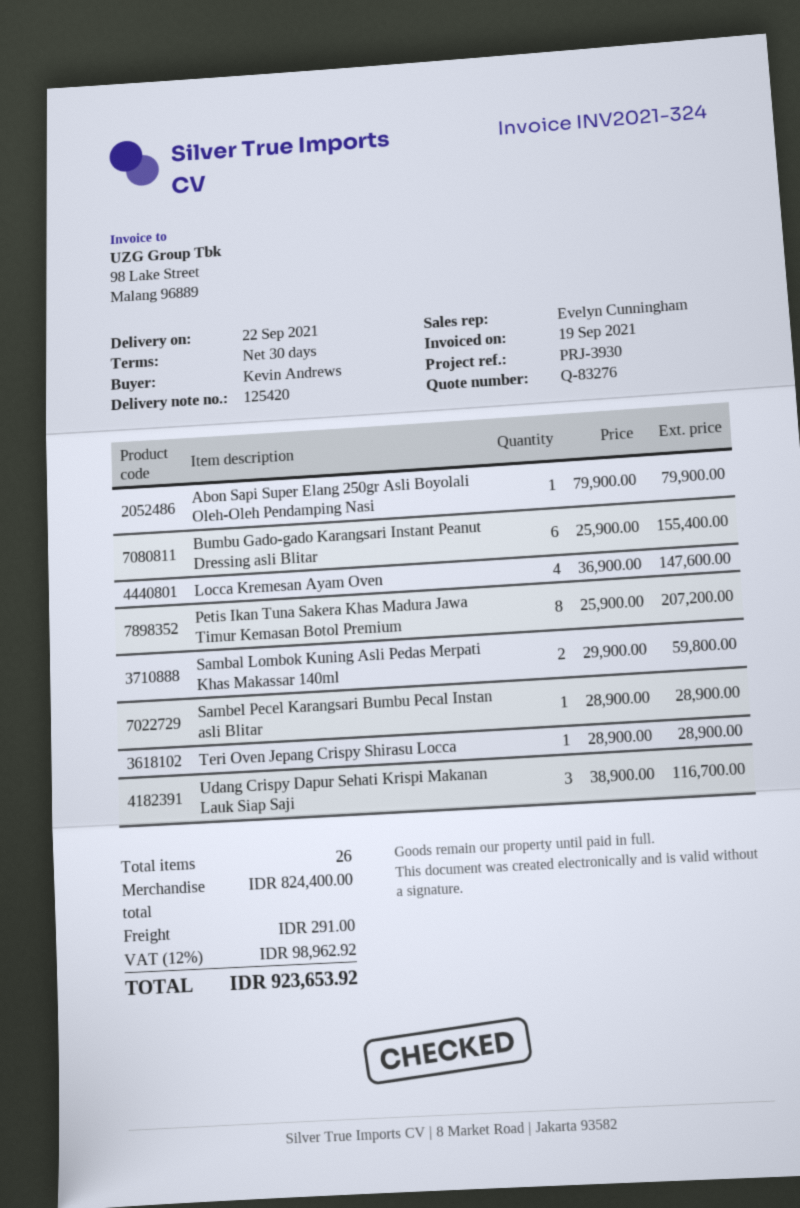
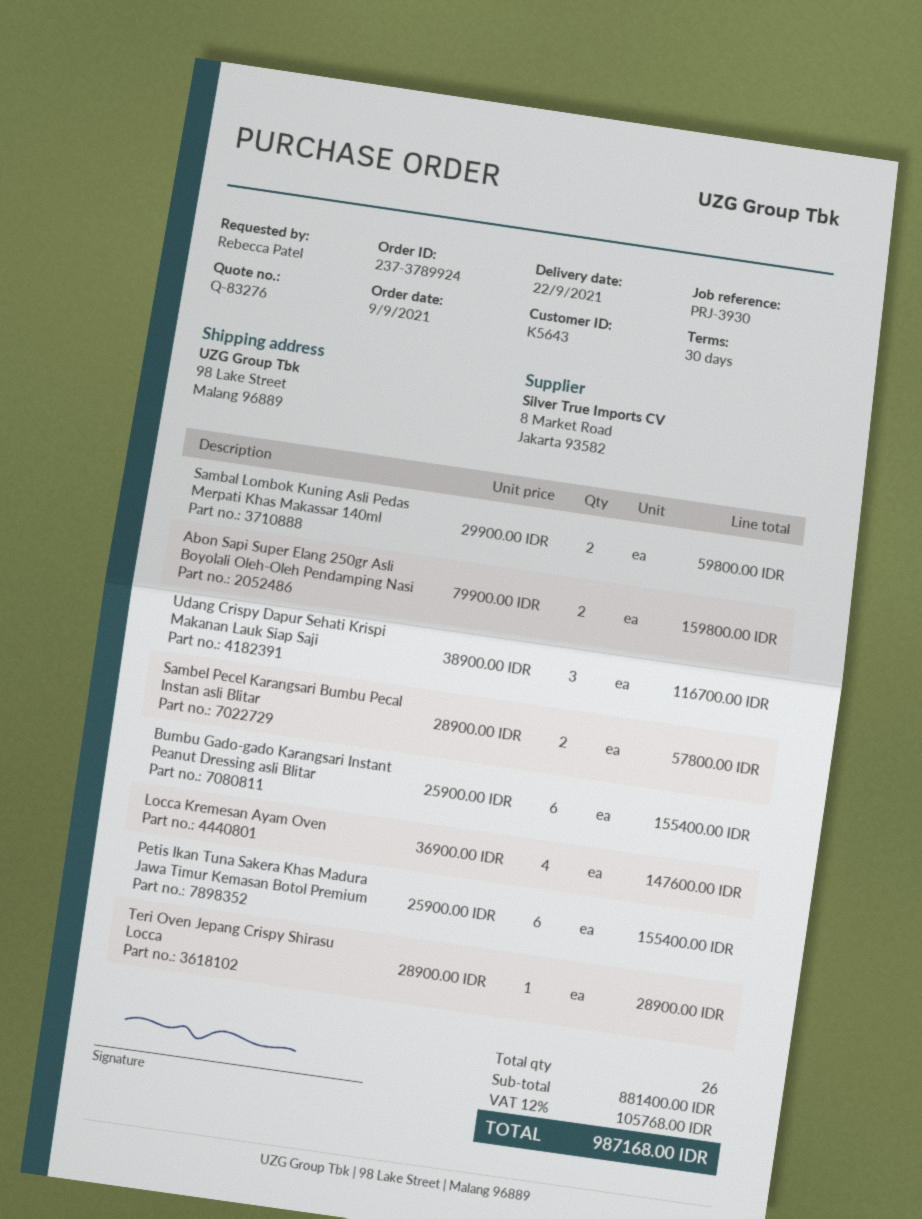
ordered by: Kevin Andrews -> Rebecca Patel
Abon Sapi Super Elang 250gr Asli Boyolali Oleh-Oleh Pendamping Nasi: 1 x 79900.00 = 79900.00 -> 2 x 79900.00 = 159800.00
Petis Ikan Tuna Sakera Khas Madura Jawa Timur Kemasan Botol Premium: 8 x 25900.00 = 207200.00 -> 6 x 25900.00 = 155400.00
Sambel Pecel Karangsari Bumbu Pecal Instan asli Blitar: 1 x 28900.00 = 28900.00 -> 2 x 28900.00 = 57800.00
subtotal: 824400.00 -> 881400.00
shipping: 291.00 -> none
tax: 12% = 98962.92 -> 12% = 105768.00
total: 923653.92 -> 987168.00

